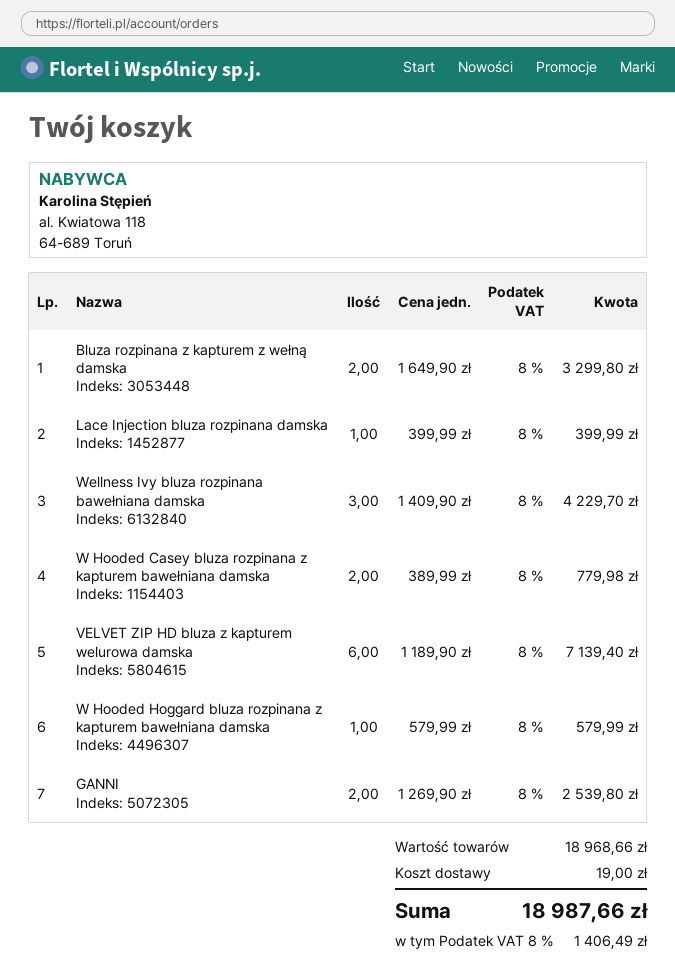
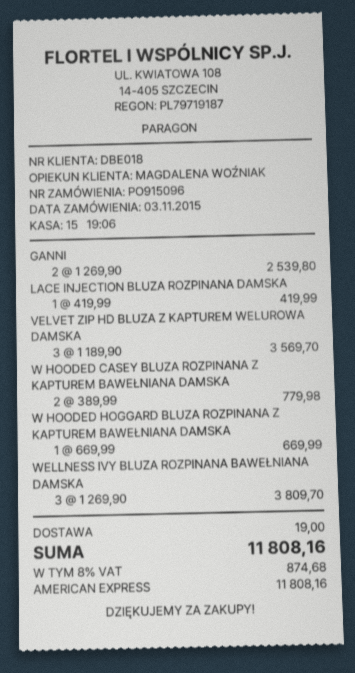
Bluza rozpinana z kapturem z wełną damska: 2 x 1649.90 = 3299.80 -> none
Lace Injection bluza rozpinana damska: 1 x 399.99 = 399.99 -> 1 x 419.99 = 419.99
Wellness Ivy bluza rozpinana bawełniana damska: 3 x 1409.90 = 4229.70 -> 3 x 1269.90 = 3809.70
VELVET ZIP HD bluza z kapturem welurowa damska: 6 x 1189.90 = 7139.40 -> 3 x 1189.90 = 3569.70
W Hooded Hoggard bluza rozpinana z kapturem bawełniana damska: 1 x 579.99 = 579.99 -> 1 x 669.99 = 669.99
tax: 8% = 1406.49 -> 8% = 874.68
total: 18987.66 -> 11808.16

